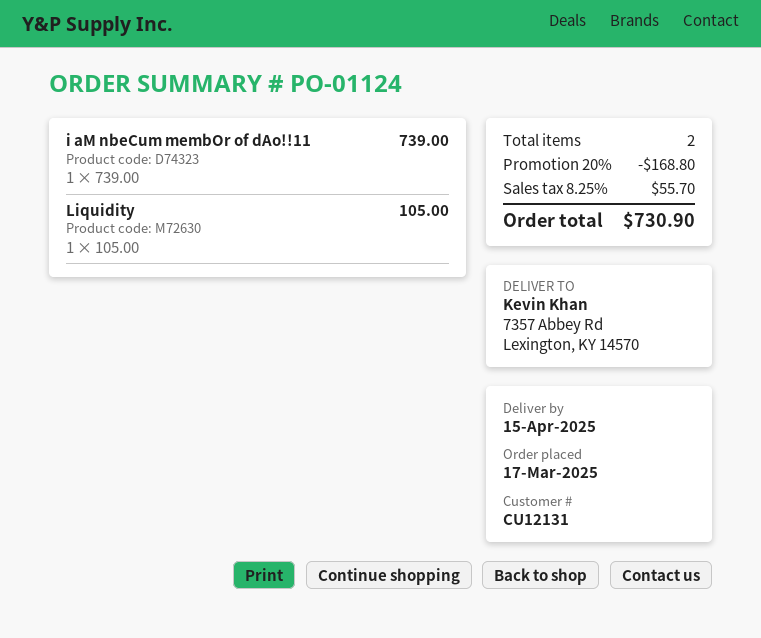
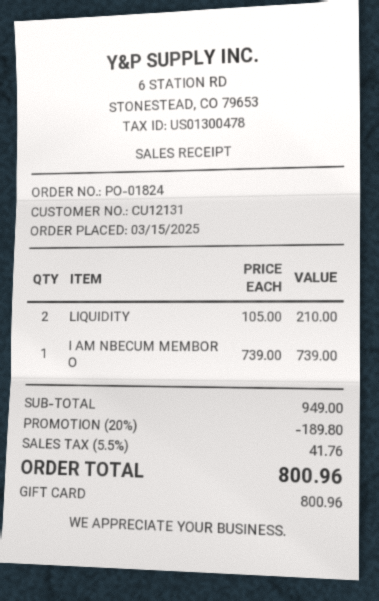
order number: PO-01124 -> PO-01824
order date: 2025-03-17 -> 2025-03-15
Liquidity: 1 x 105.00 = 105.00 -> 2 x 105.00 = 210.00
discount: 20% = 168.80 -> 20% = 189.80
tax: 8.25% = 55.70 -> 5.5% = 41.76
total: 730.90 -> 800.96

